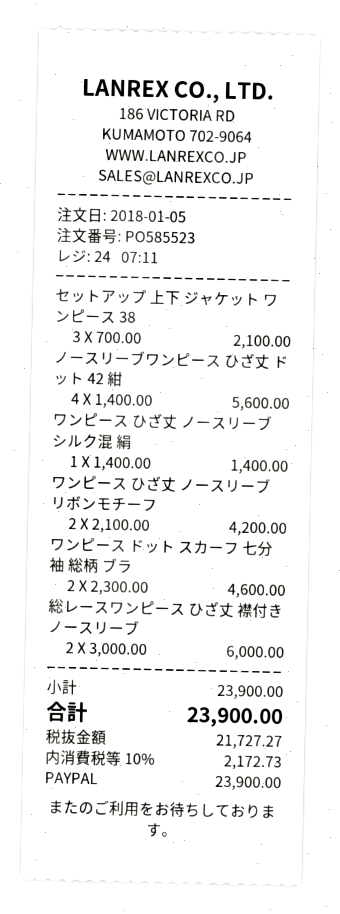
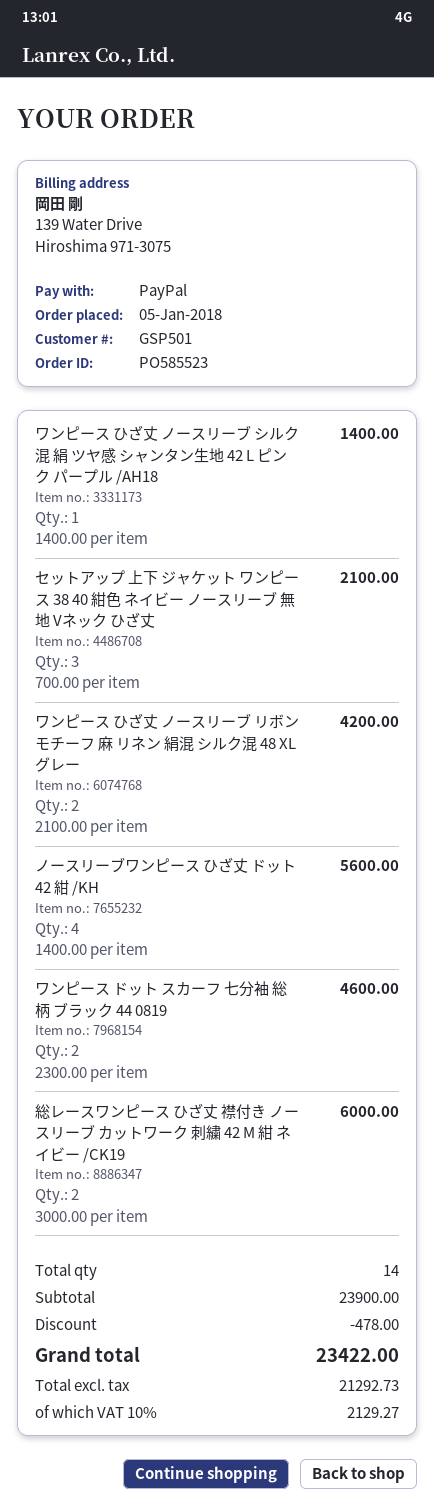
discount: none -> 478.00
net: 21727.27 -> 21292.73
tax: 10% = 2172.73 -> 10% = 2129.27
total: 23900.00 -> 23422.00

